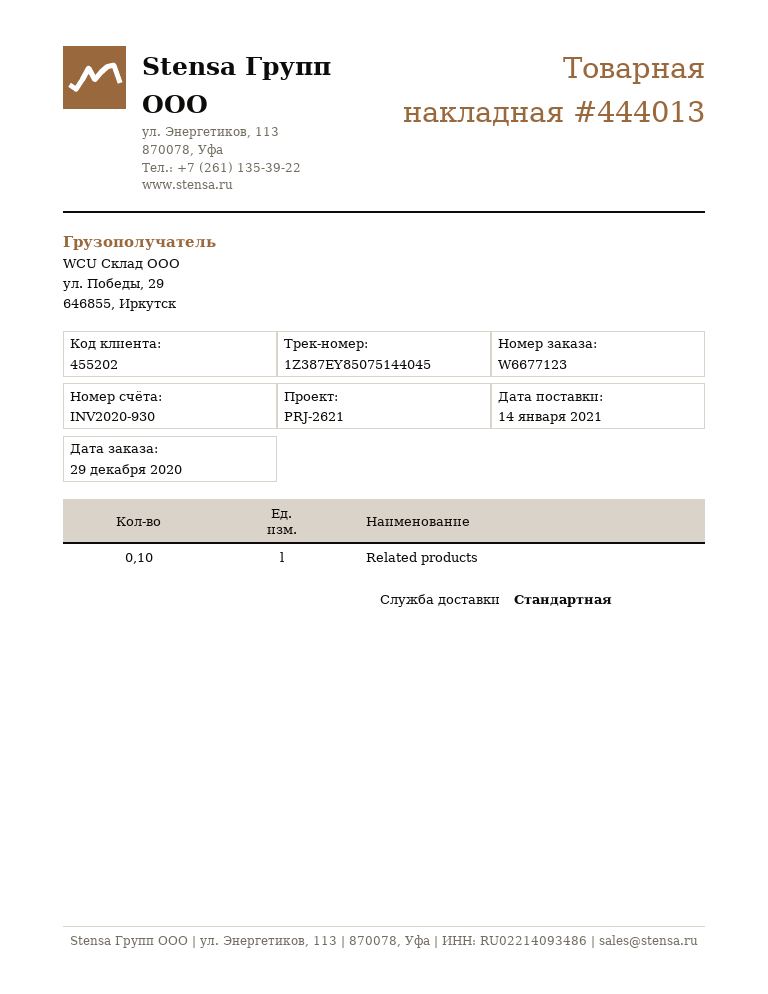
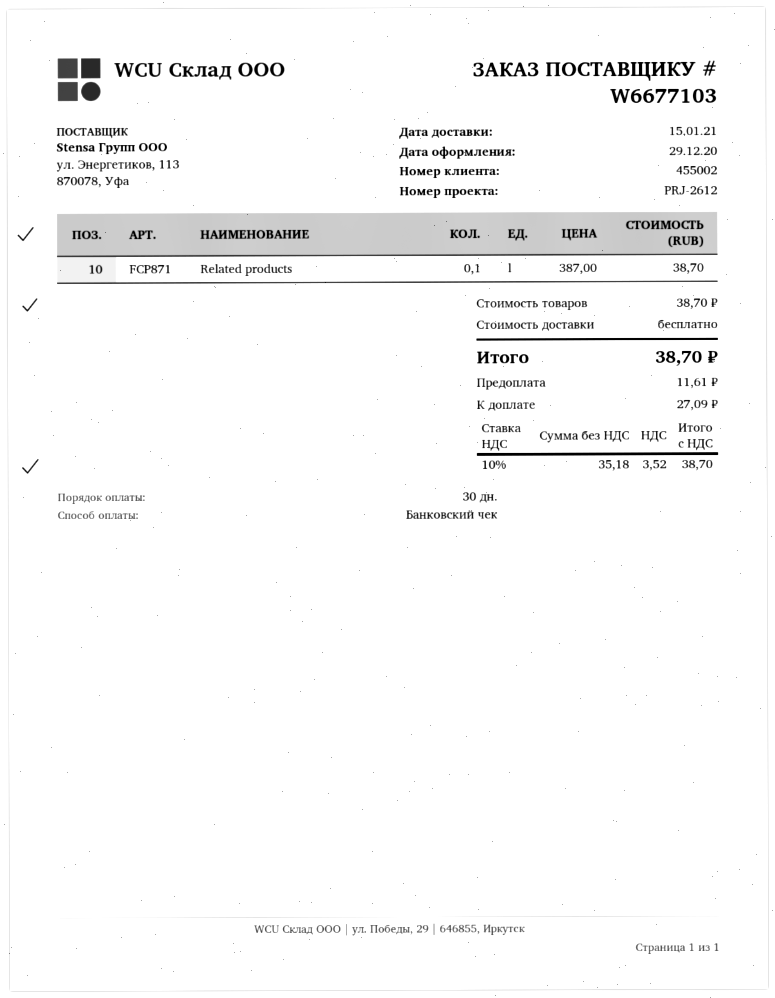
order number: W6677123 -> W6677103
delivery date: 2021-01-14 -> 2021-01-15
customer number: 455202 -> 455002
reference: PRJ-2621 -> PRJ-2612

